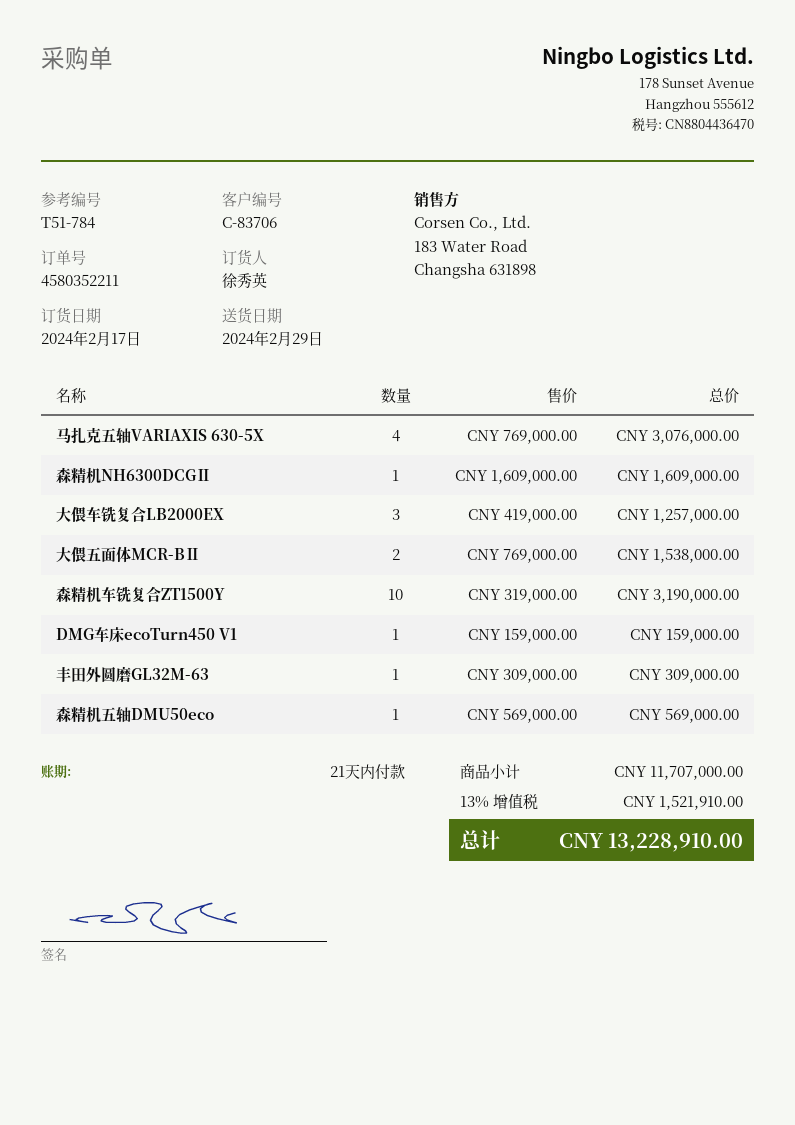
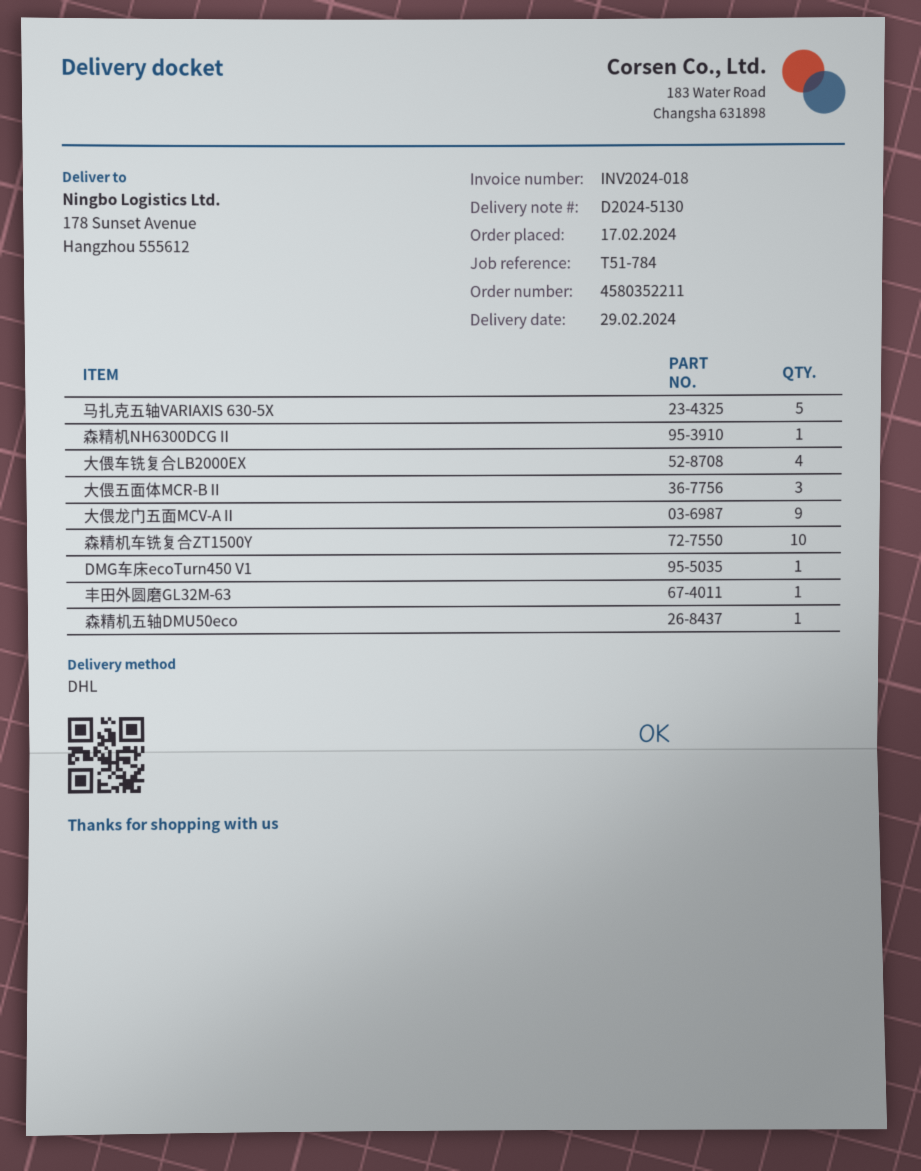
马扎克五轴VARIAXIS 630-5X: 4 -> 5
大偎车铣复合LB2000EX: 3 -> 4
大偎五面体MCR-BⅡ: 2 -> 3
大偎龙门五面MCV-AⅡ: none -> 9

